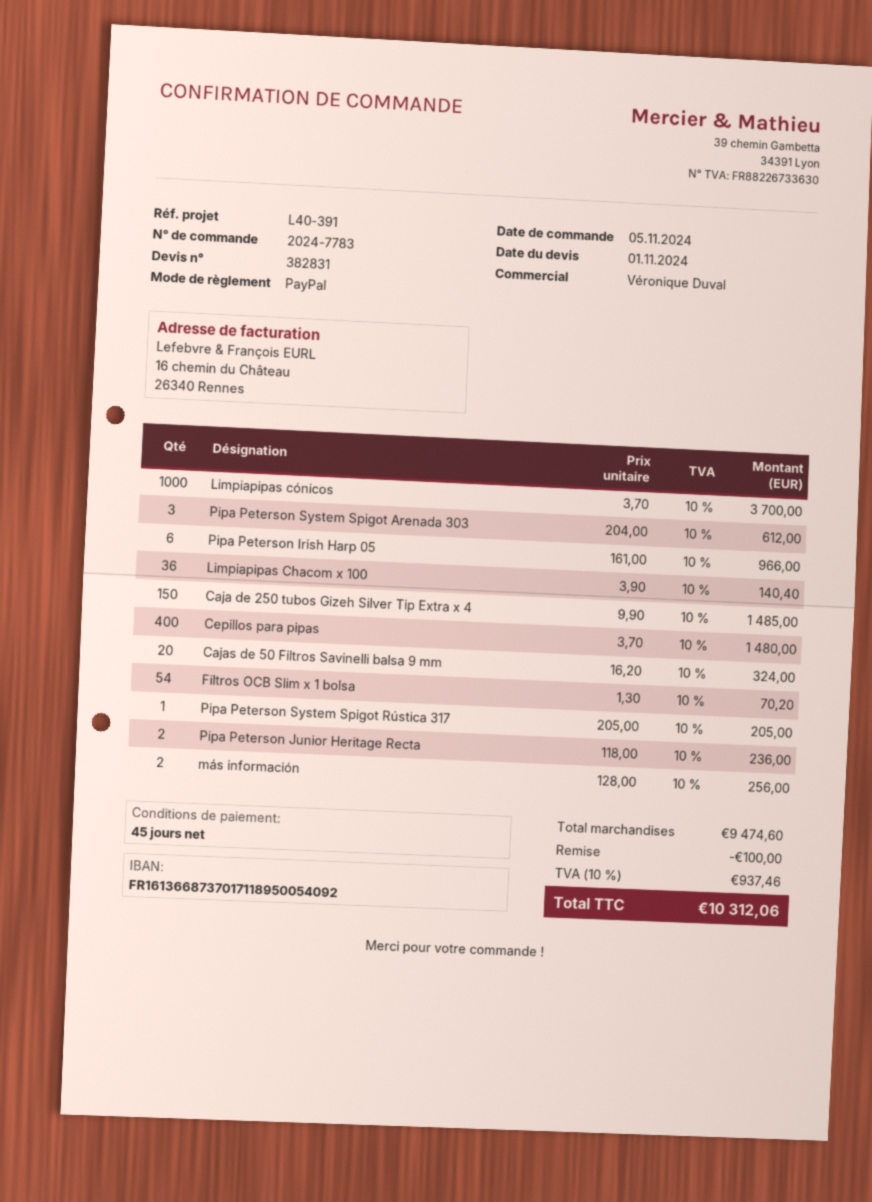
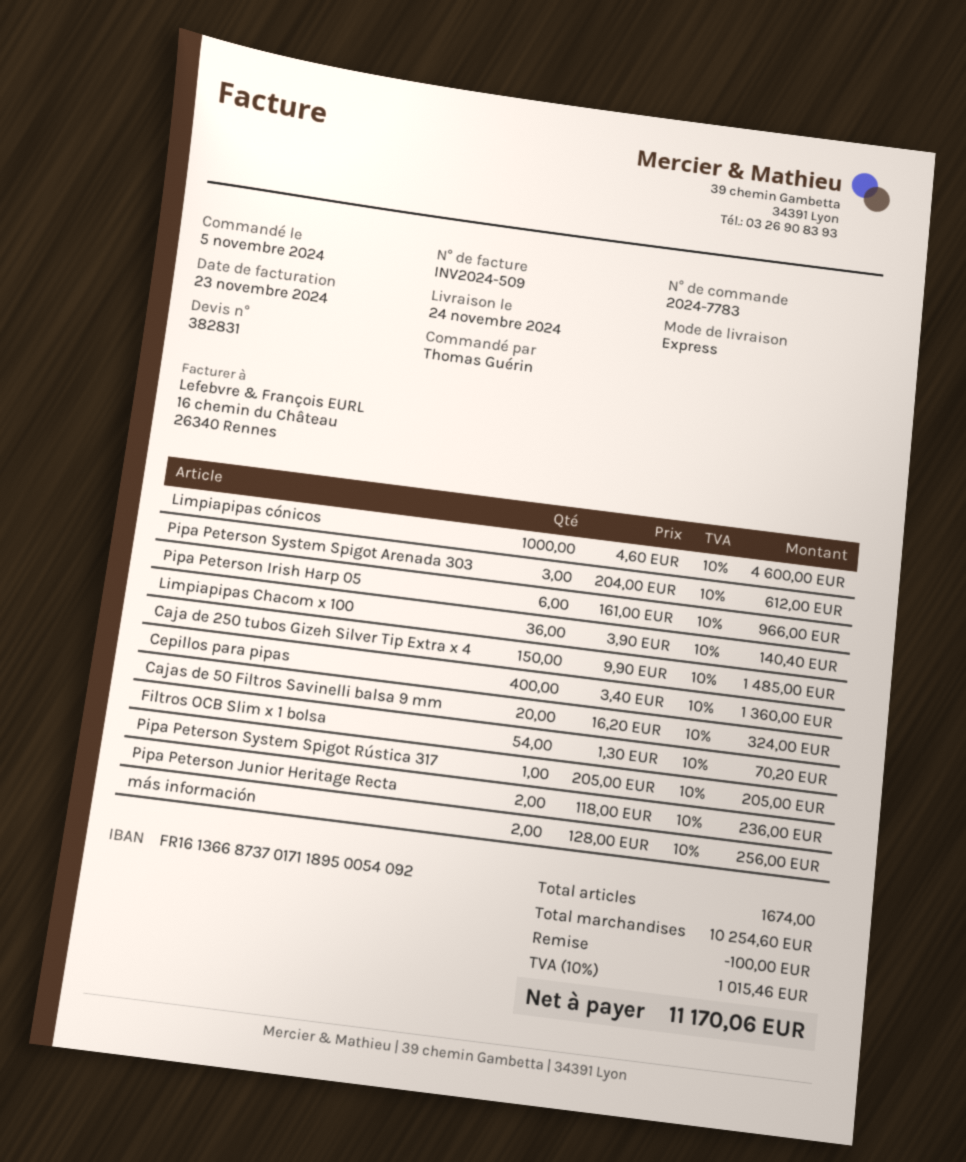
Limpiapipas cónicos: 1000 x 3.70 = 3700.00 -> 1000 x 4.60 = 4600.00
Cepillos para pipas: 400 x 3.70 = 1480.00 -> 400 x 3.40 = 1360.00
subtotal: 9474.60 -> 10254.60
tax: 10% = 937.46 -> 10% = 1015.46
total: 10312.06 -> 11170.06

